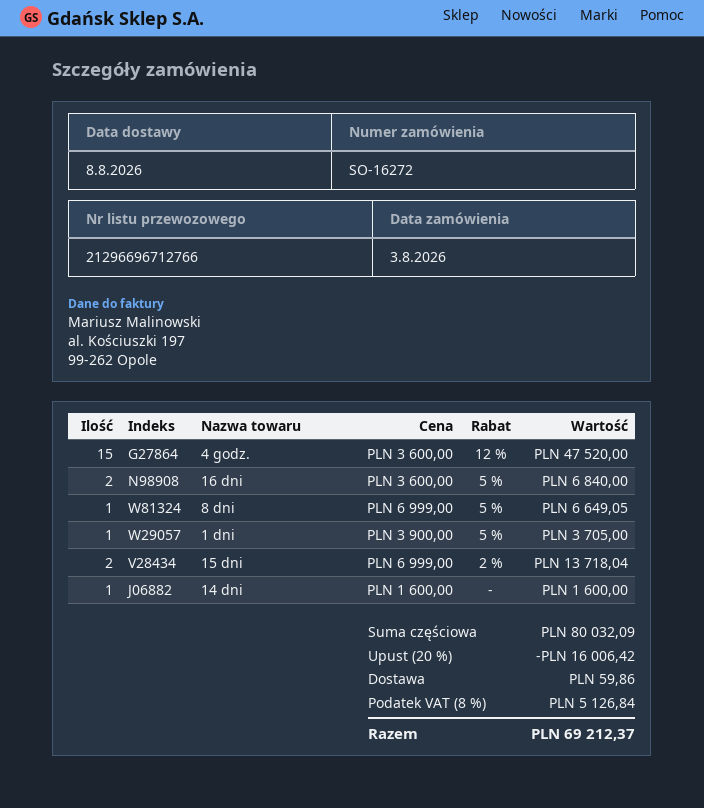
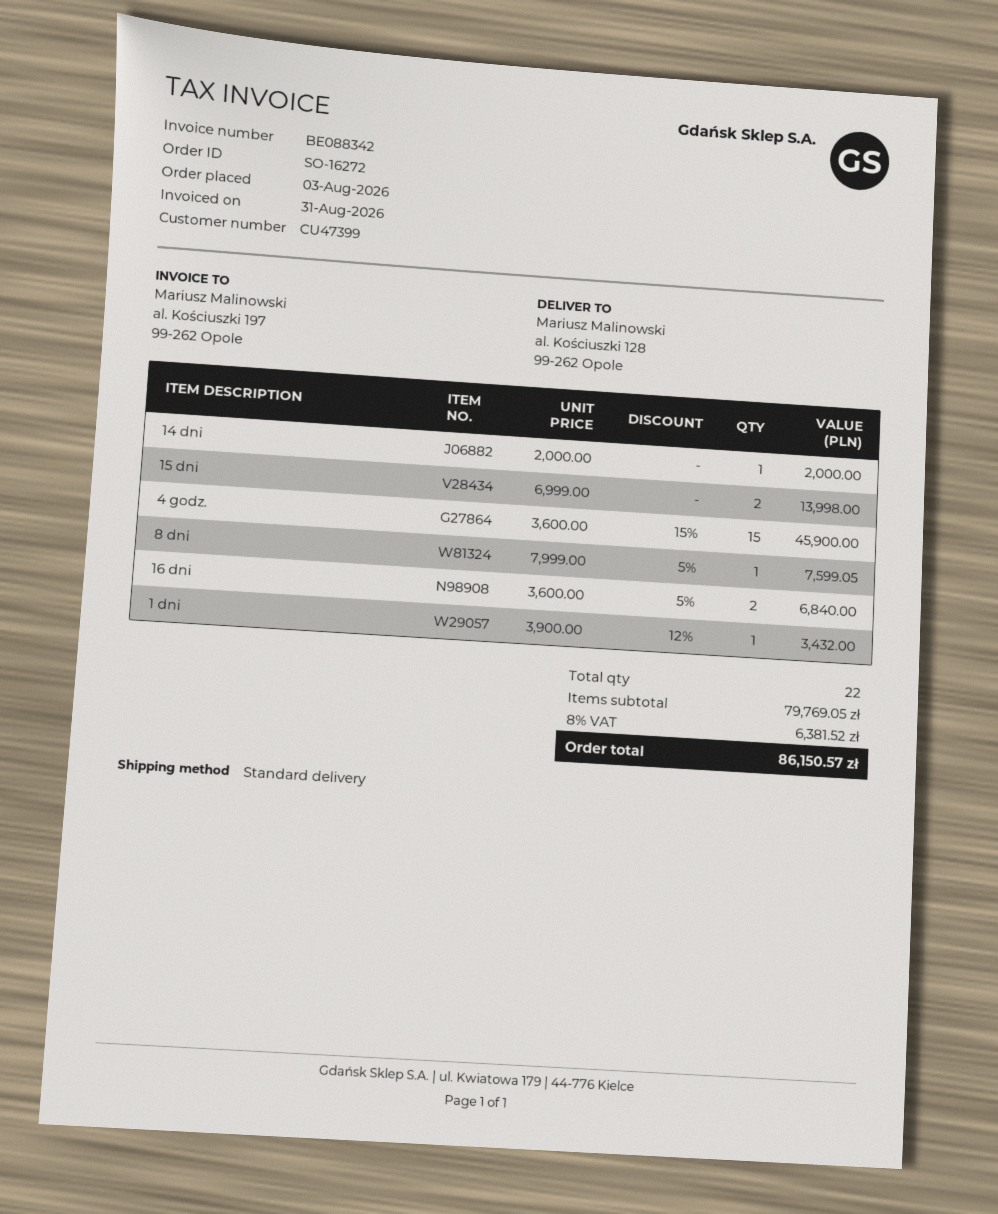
4 godz.: 15 x 3600.00 - 12% = 47520.00 -> 15 x 3600.00 - 15% = 45900.00
8 dni: 1 x 6999.00 - 5% = 6649.05 -> 1 x 7999.00 - 5% = 7599.05
1 dni: 1 x 3900.00 - 5% = 3705.00 -> 1 x 3900.00 - 12% = 3432.00
15 dni: 2 x 6999.00 - 2% = 13718.04 -> 2 x 6999.00 = 13998.00
14 dni: 1 x 1600.00 = 1600.00 -> 1 x 2000.00 = 2000.00
subtotal: 80032.09 -> 79769.05
discount: 20% = 16006.42 -> none
shipping: 59.86 -> none
tax: 8% = 5126.84 -> 8% = 6381.52
total: 69212.37 -> 86150.57

